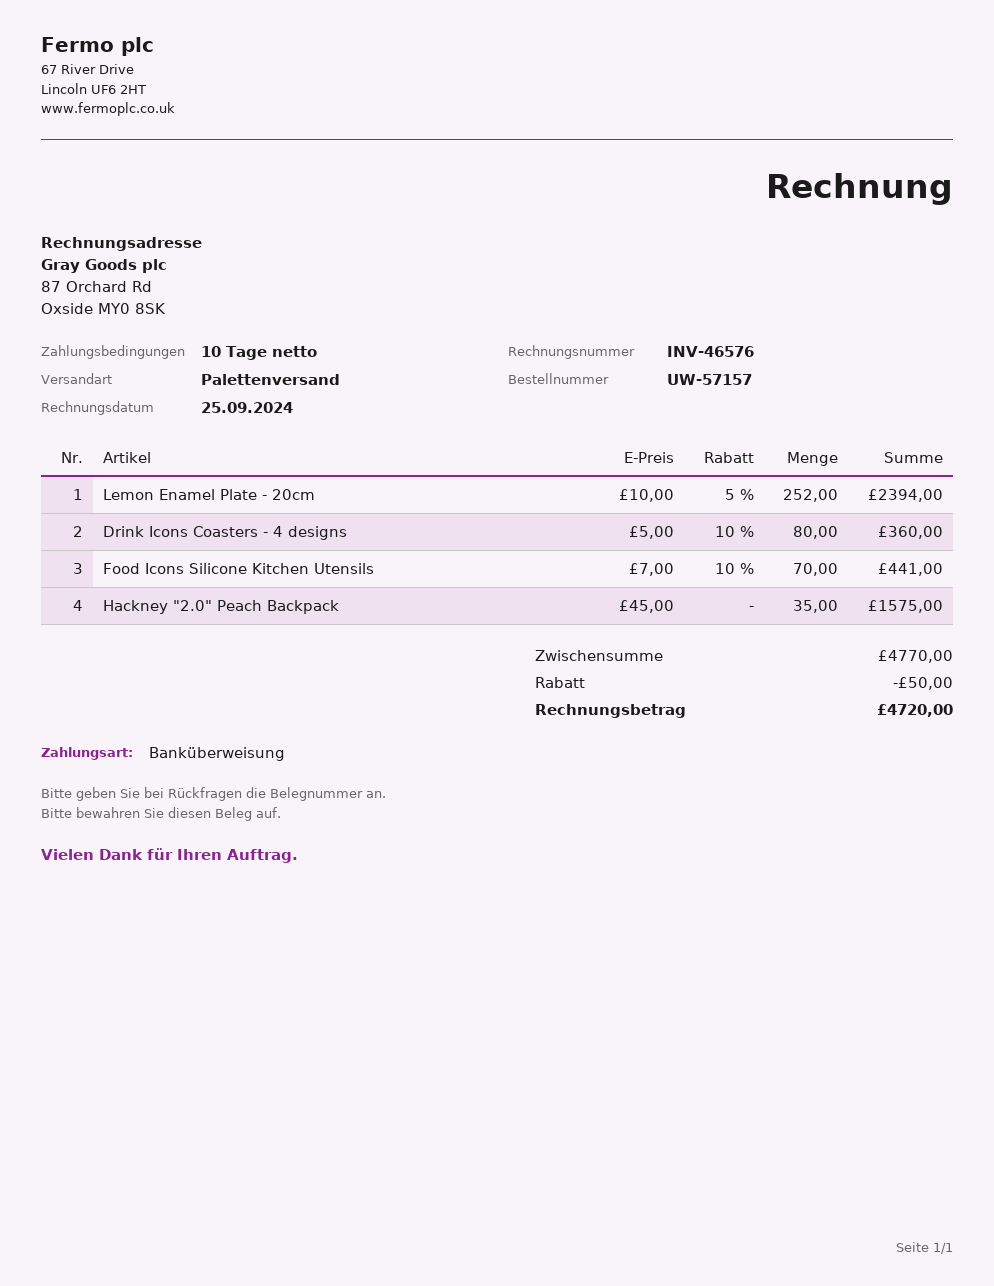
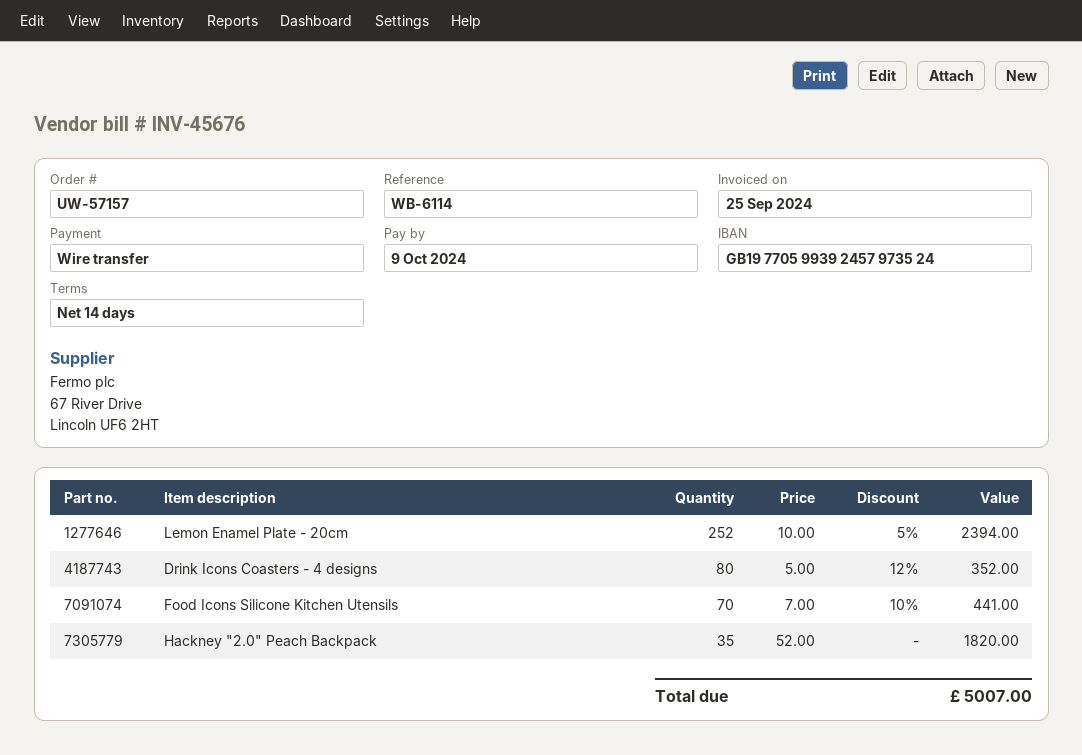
invoice number: INV-46576 -> INV-45676
payment terms: 10 days -> 14 days
Drink Icons Coasters - 4 designs: 80 x 5.00 - 10% = 360.00 -> 80 x 5.00 - 12% = 352.00
Hackney "2.0" Peach Backpack: 35 x 45.00 = 1575.00 -> 35 x 52.00 = 1820.00
discount: 50.00 -> none
total: 4720.00 -> 5007.00

